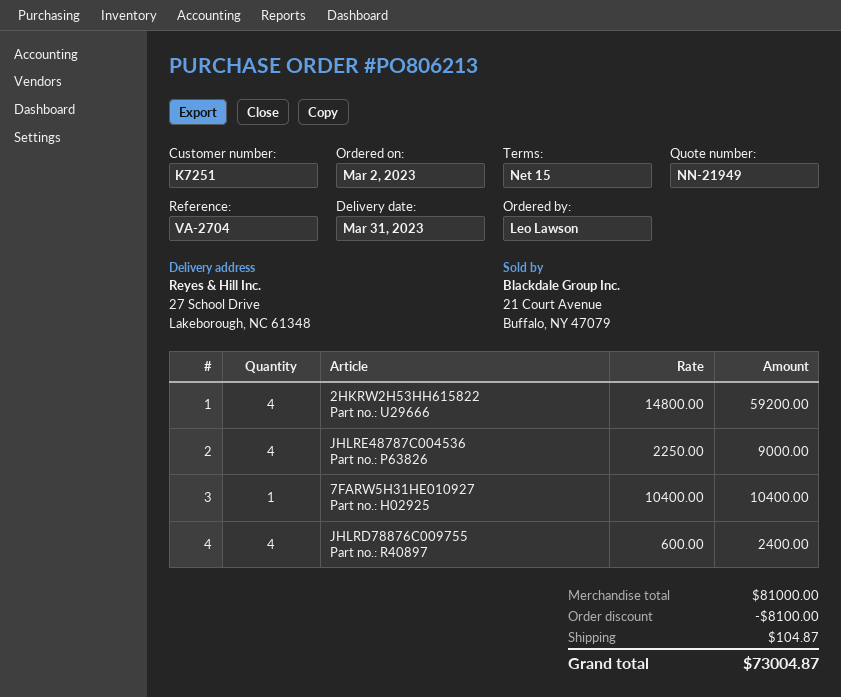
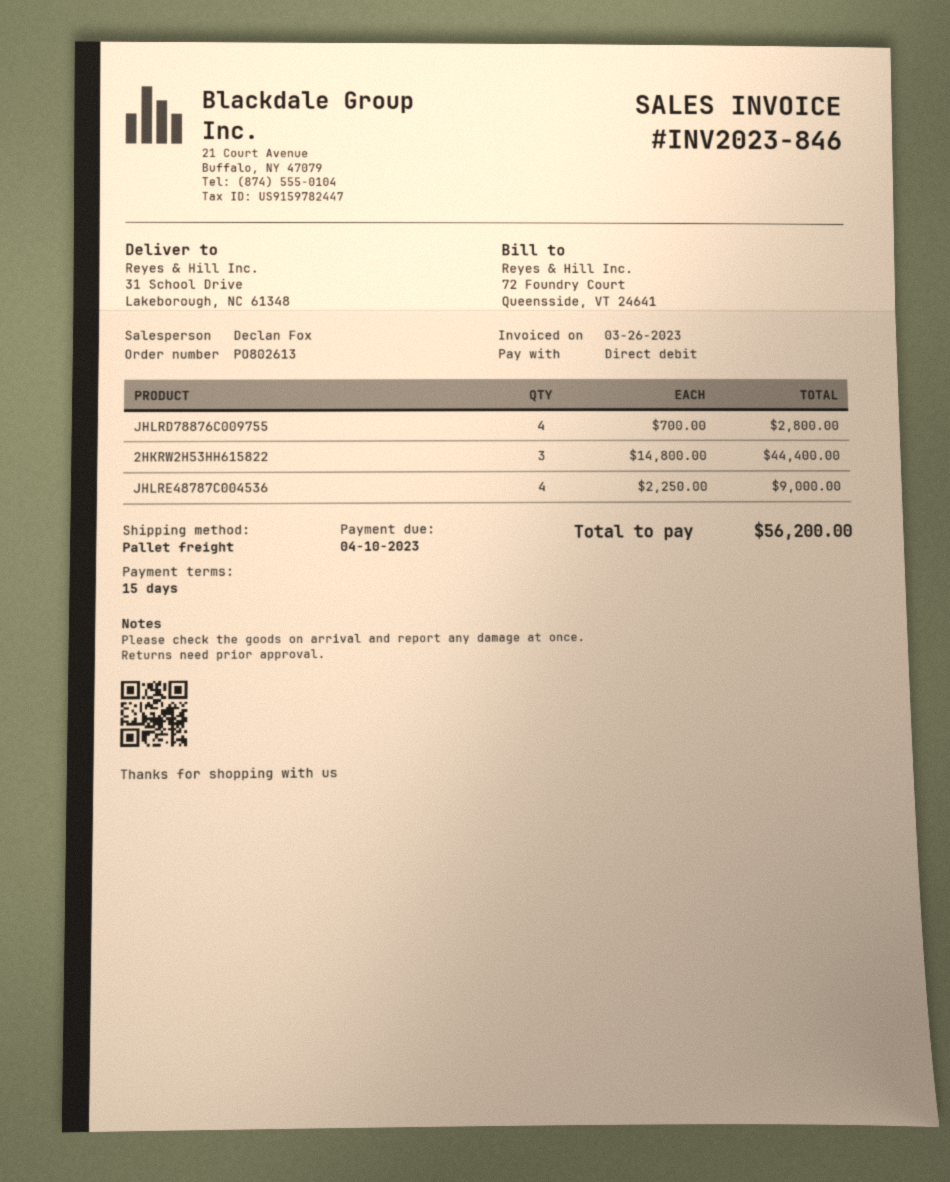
order number: PO806213 -> PO802613
ship to: 27 School Drive, Lakeborough, NC 61348 -> 31 School Drive, Lakeborough, NC 61348
2HKRW2H53HH615822: 4 x 14800.00 = 59200.00 -> 3 x 14800.00 = 44400.00
7FARW5H31HE010927: 1 x 10400.00 = 10400.00 -> none
JHLRD78876C009755: 4 x 600.00 = 2400.00 -> 4 x 700.00 = 2800.00
discount: 8100.00 -> none
shipping: 104.87 -> none
total: 73004.87 -> 56200.00

